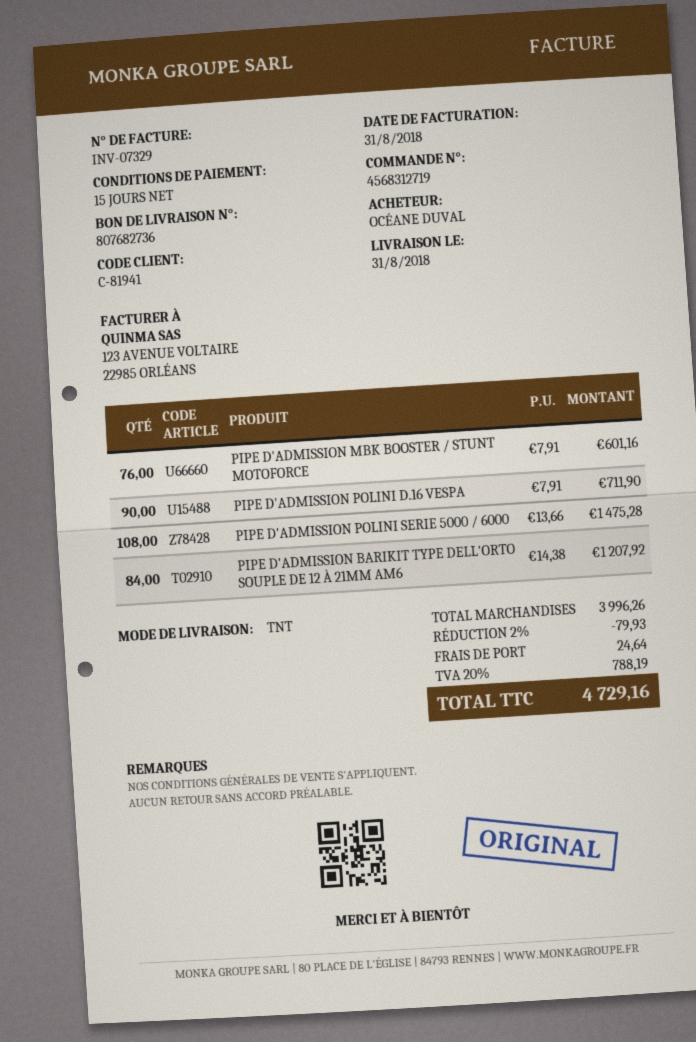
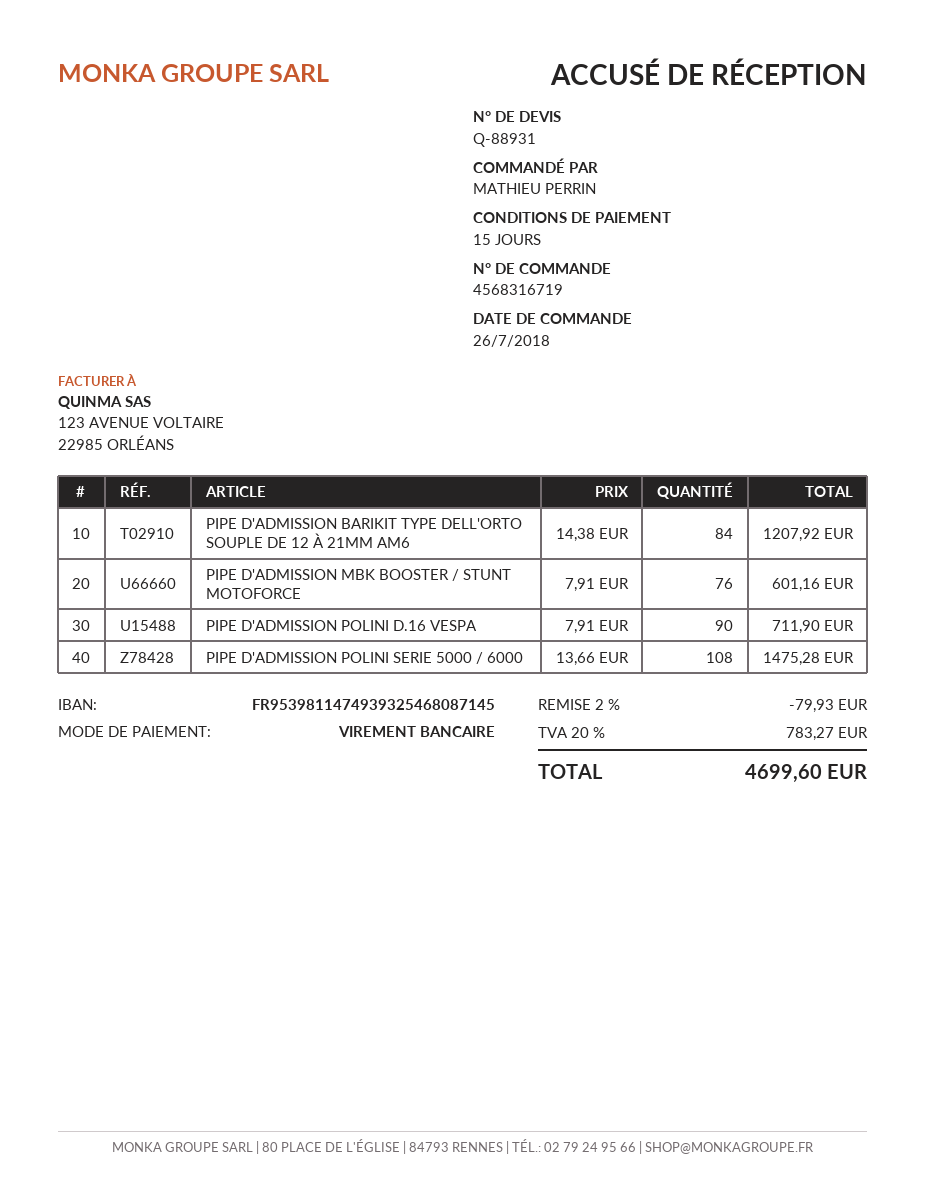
order number: 4568312719 -> 4568316719
ordered by: OCÉANE DUVAL -> MATHIEU PERRIN
shipping: 24.64 -> none
tax: 20% = 788.19 -> 20% = 783.27
total: 4729.16 -> 4699.60

